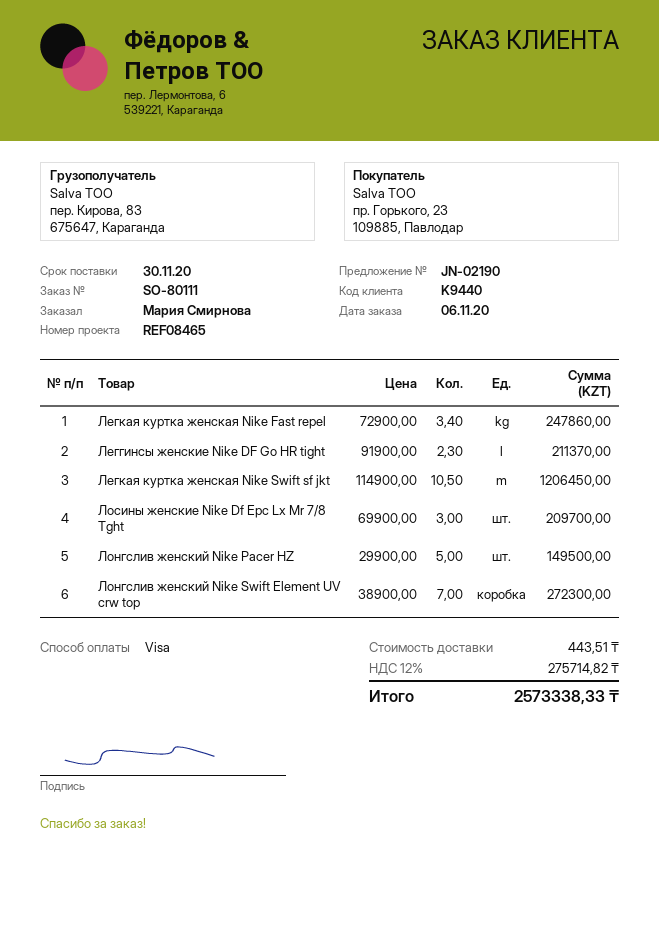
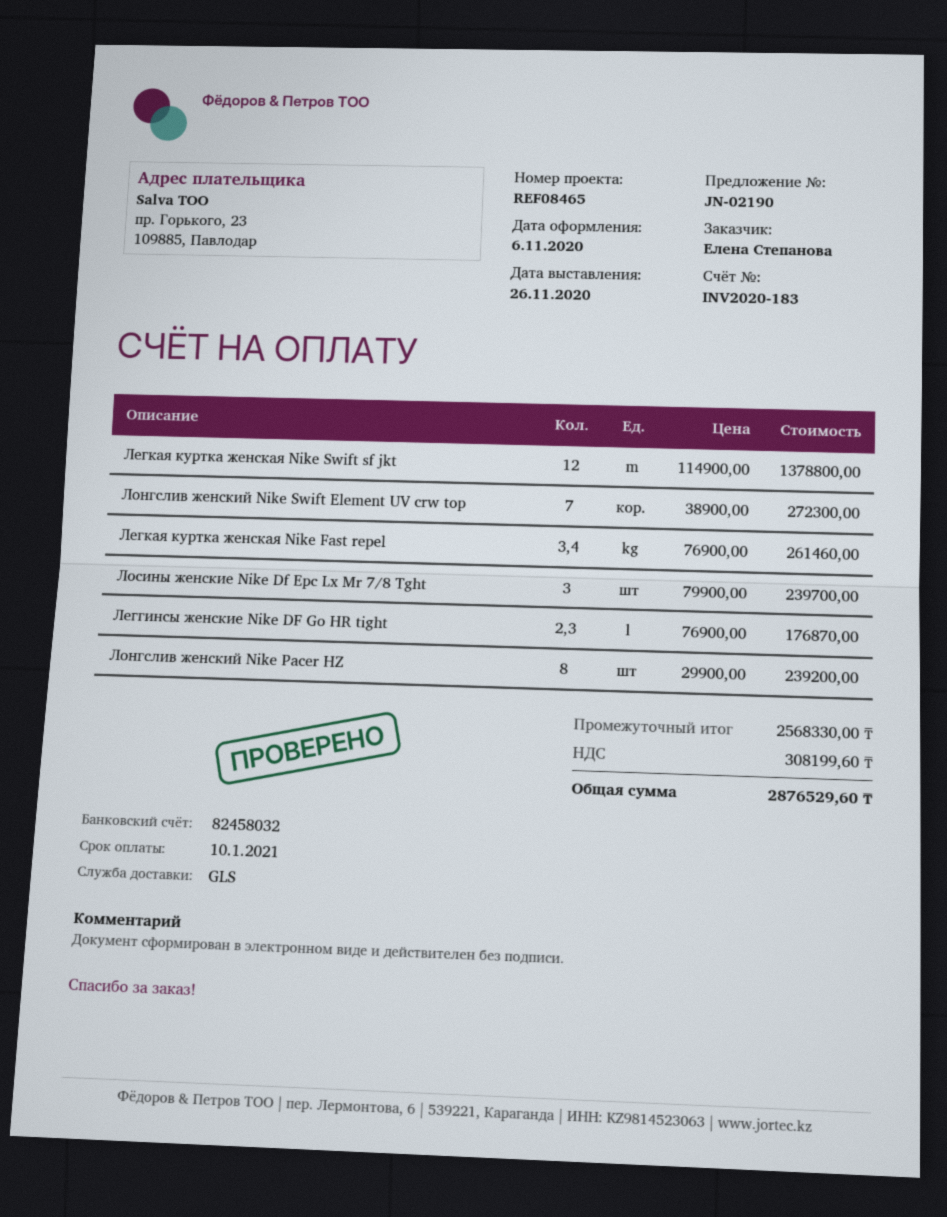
ordered by: Мария Смирнова -> Елена Степанова
Легкая куртка женская Nike Fast repel: 3.4 x 72900.00 = 247860.00 -> 3.4 x 76900.00 = 261460.00
Леггинсы женские Nike DF Go HR tight: 2.3 x 91900.00 = 211370.00 -> 2.3 x 76900.00 = 176870.00
Легкая куртка женская Nike Swift sf jkt: 10.5 x 114900.00 = 1206450.00 -> 12 x 114900.00 = 1378800.00
Лосины женские Nike Df Epc Lx Mr 7/8 Tght: 3 x 69900.00 = 209700.00 -> 3 x 79900.00 = 239700.00
Лонгслив женский Nike Pacer HZ: 5 x 29900.00 = 149500.00 -> 8 x 29900.00 = 239200.00
shipping: 443.51 -> none
tax: 275714.82 -> 308199.60
total: 2573338.33 -> 2876529.60

